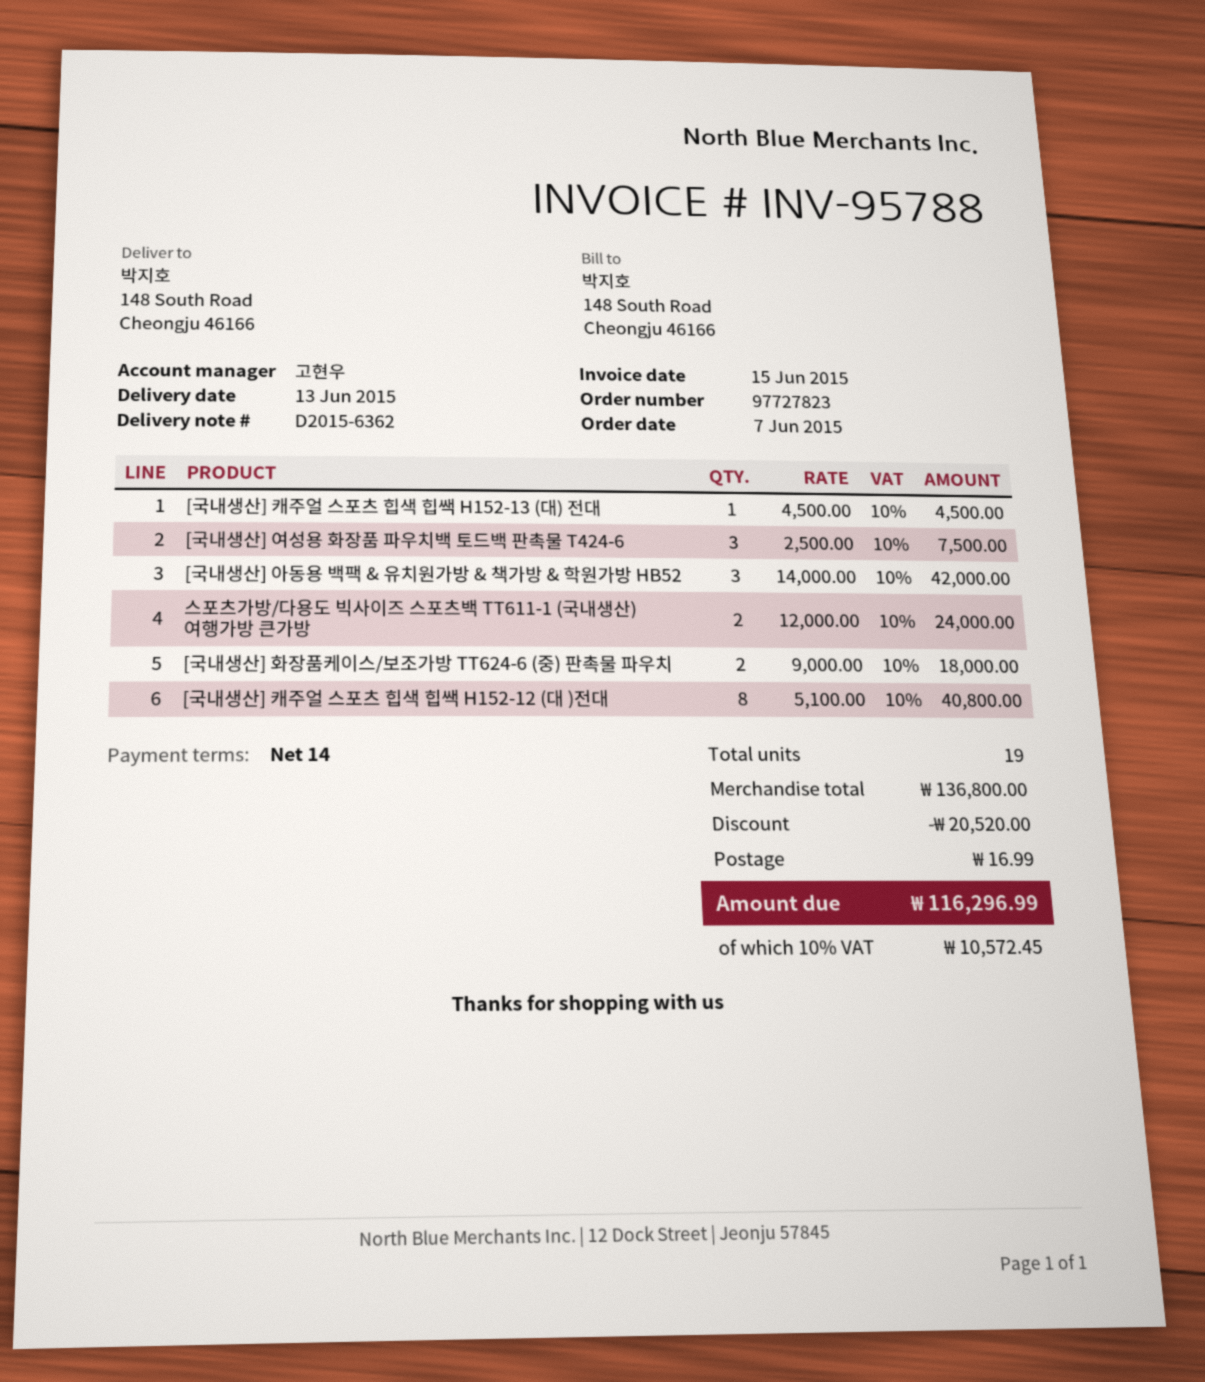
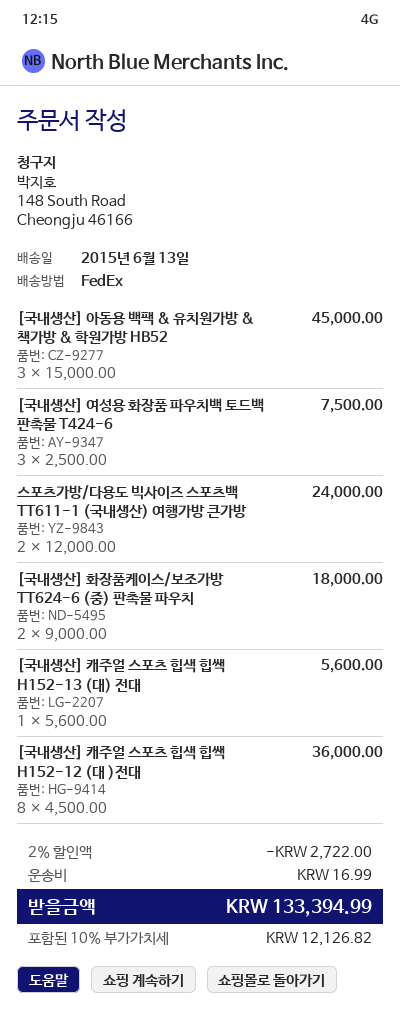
[국내생산] 캐주얼 스포츠 힙색 힙쌕 H152-13 (대) 전대: 1 x 4500.00 = 4500.00 -> 1 x 5600.00 = 5600.00
[국내생산] 아동용 백팩 & 유치원가방 & 책가방 & 학원가방 HB52: 3 x 14000.00 = 42000.00 -> 3 x 15000.00 = 45000.00
[국내생산] 캐주얼 스포츠 힙색 힙쌕 H152-12 (대 )전대: 8 x 5100.00 = 40800.00 -> 8 x 4500.00 = 36000.00
discount: 20520.00 -> 2722.00
tax: 10% = 10572.45 -> 10% = 12126.82
total: 116296.99 -> 133394.99

